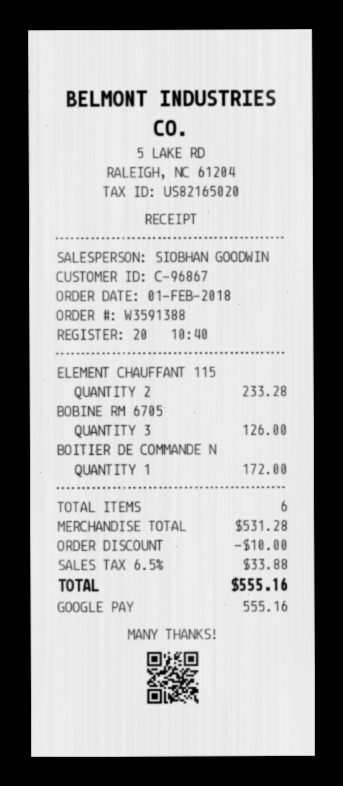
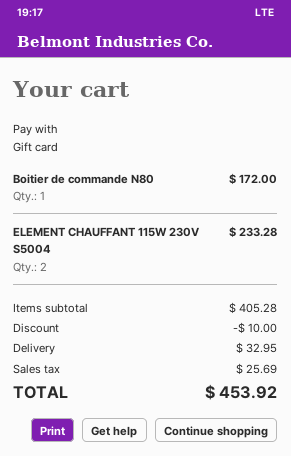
payment method: Google Pay -> gift card
BOBINE RM 6705: 3 for 126.00 -> none
subtotal: 531.28 -> 405.28
shipping: none -> 32.95
tax: 33.88 -> 25.69
total: 555.16 -> 453.92

